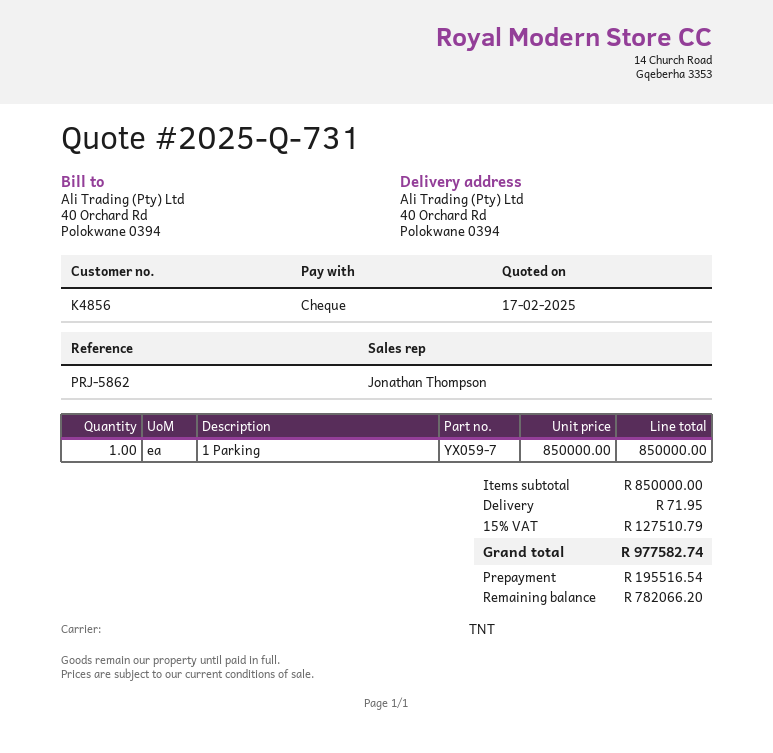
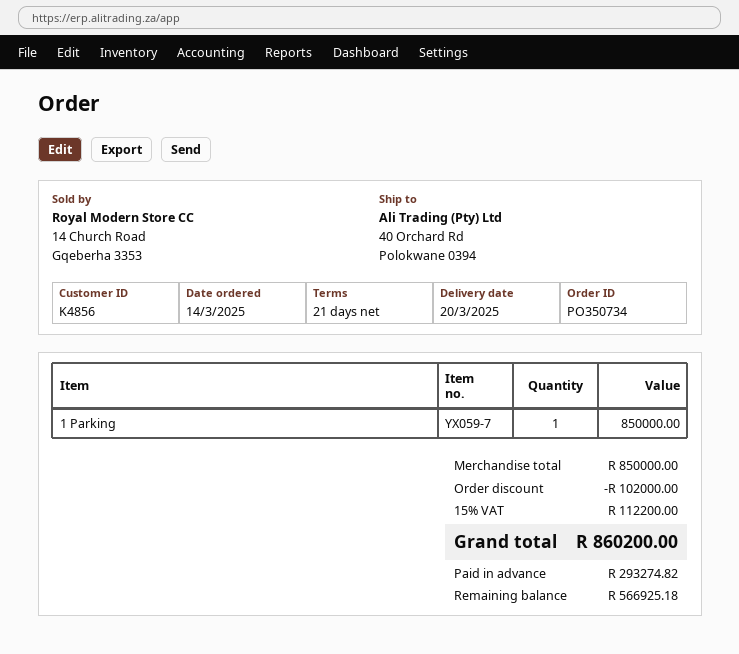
discount: none -> 102000.00
shipping: 71.95 -> none
tax: 15% = 127510.79 -> 15% = 112200.00
total: 977582.74 -> 860200.00
deposit: 195516.54 -> 293274.82
balance: 782066.20 -> 566925.18

